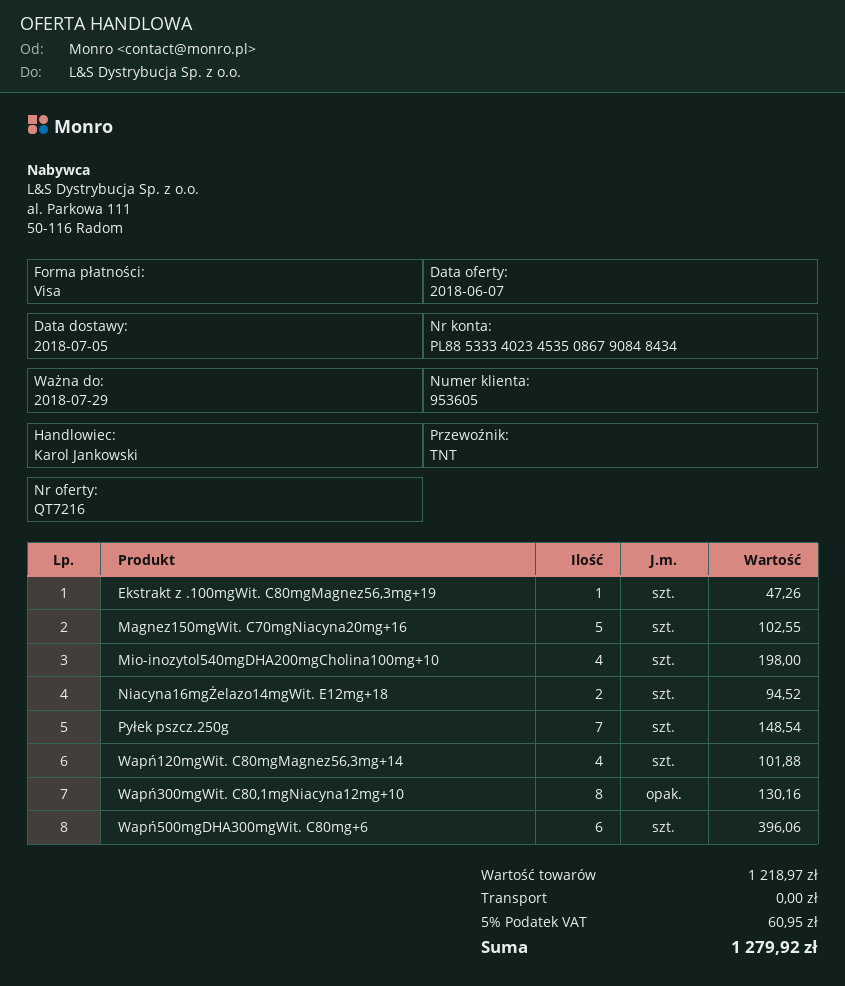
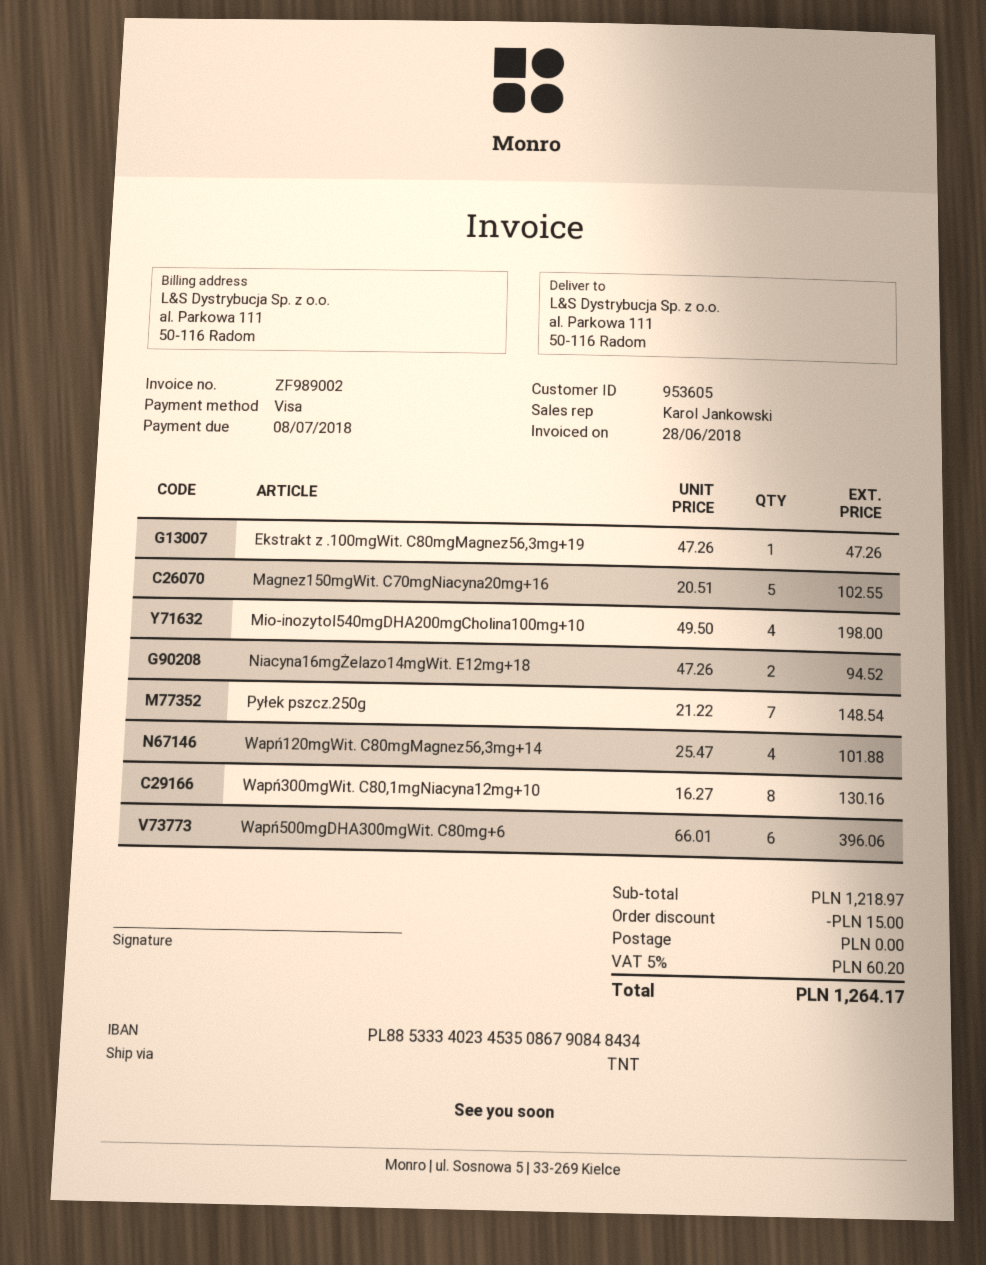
discount: none -> 15.00
tax: 5% = 60.95 -> 5% = 60.20
total: 1279.92 -> 1264.17

